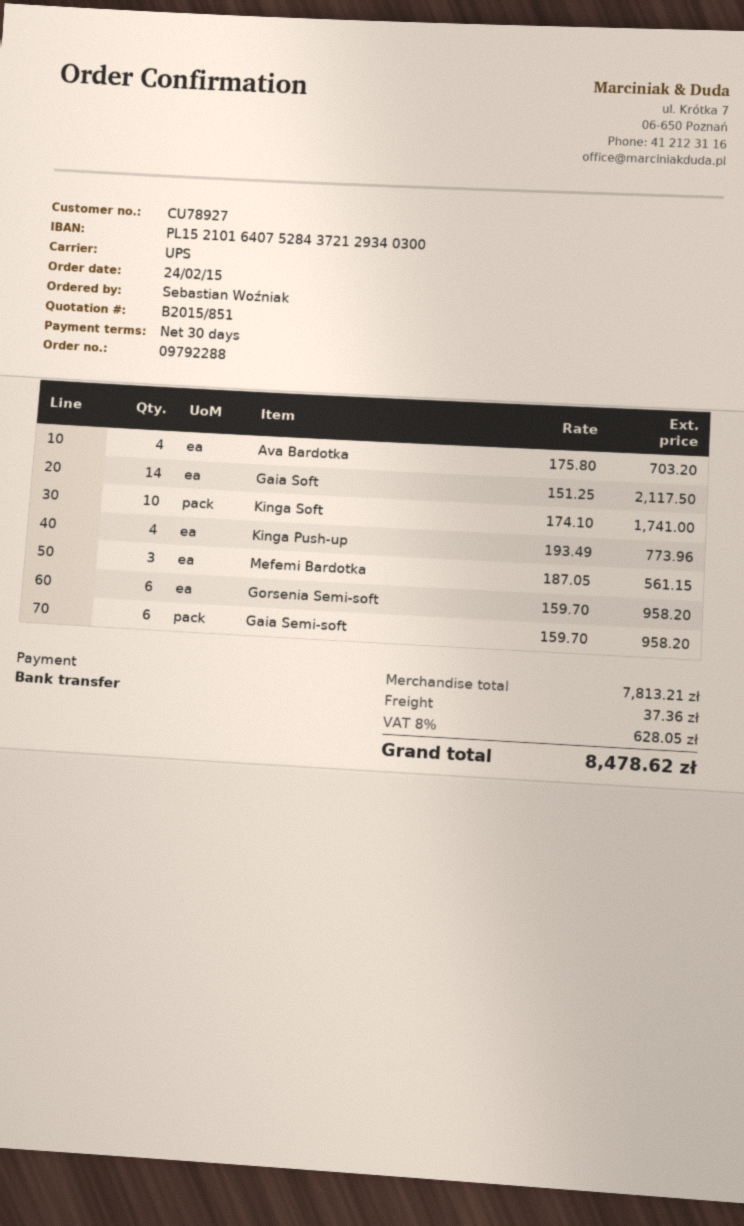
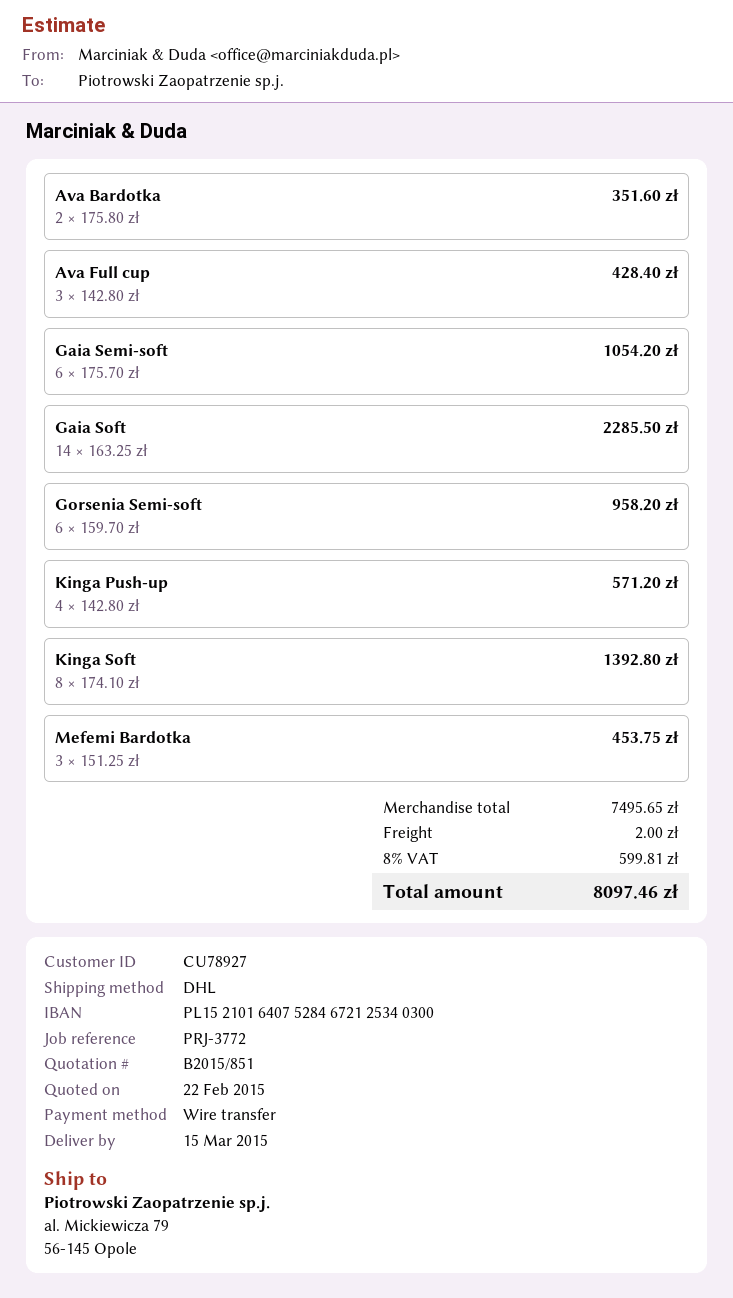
bank account: PL15210164075284372129340300 -> PL15210164075284672125340300
shipping method: UPS -> DHL
Ava Bardotka: 4 x 175.80 = 703.20 -> 2 x 175.80 = 351.60
Gaia Soft: 14 x 151.25 = 2117.50 -> 14 x 163.25 = 2285.50
Kinga Soft: 10 x 174.10 = 1741.00 -> 8 x 174.10 = 1392.80
Kinga Push-up: 4 x 193.49 = 773.96 -> 4 x 142.80 = 571.20
Mefemi Bardotka: 3 x 187.05 = 561.15 -> 3 x 151.25 = 453.75
Gaia Semi-soft: 6 x 159.70 = 958.20 -> 6 x 175.70 = 1054.20
Ava Full cup: none -> 3 x 142.80 = 428.40
subtotal: 7813.21 -> 7495.65
shipping: 37.36 -> 2.00
tax: 8% = 628.05 -> 8% = 599.81
total: 8478.62 -> 8097.46

